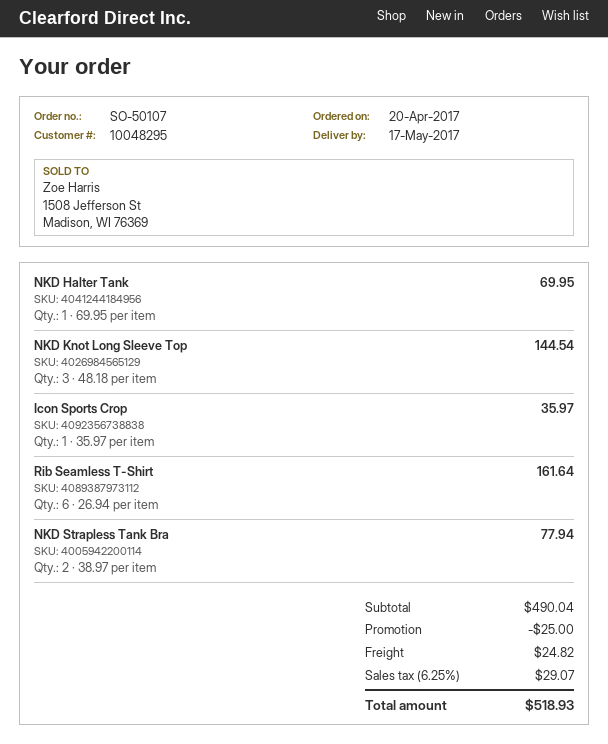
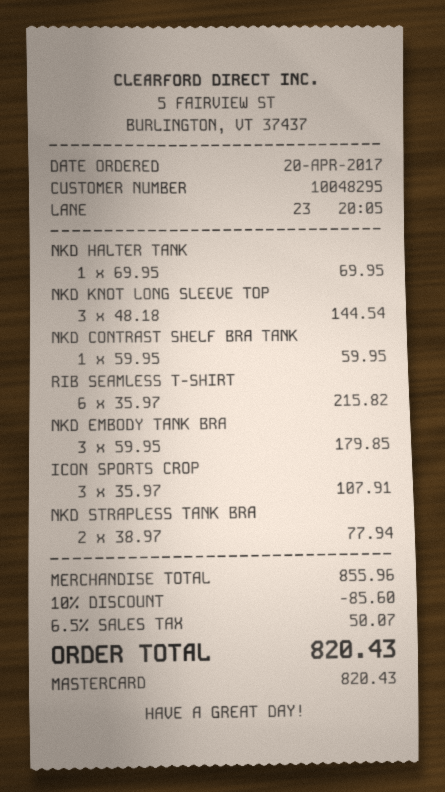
Icon Sports Crop: 1 x 35.97 = 35.97 -> 3 x 35.97 = 107.91
Rib Seamless T-Shirt: 6 x 26.94 = 161.64 -> 6 x 35.97 = 215.82
NKD CONTRAST SHELF BRA TANK: none -> 1 x 59.95 = 59.95
NKD EMBODY TANK BRA: none -> 3 x 59.95 = 179.85
subtotal: 490.04 -> 855.96
discount: 25.00 -> 85.60
shipping: 24.82 -> none
tax: 6.25% = 29.07 -> 6.5% = 50.07
total: 518.93 -> 820.43

